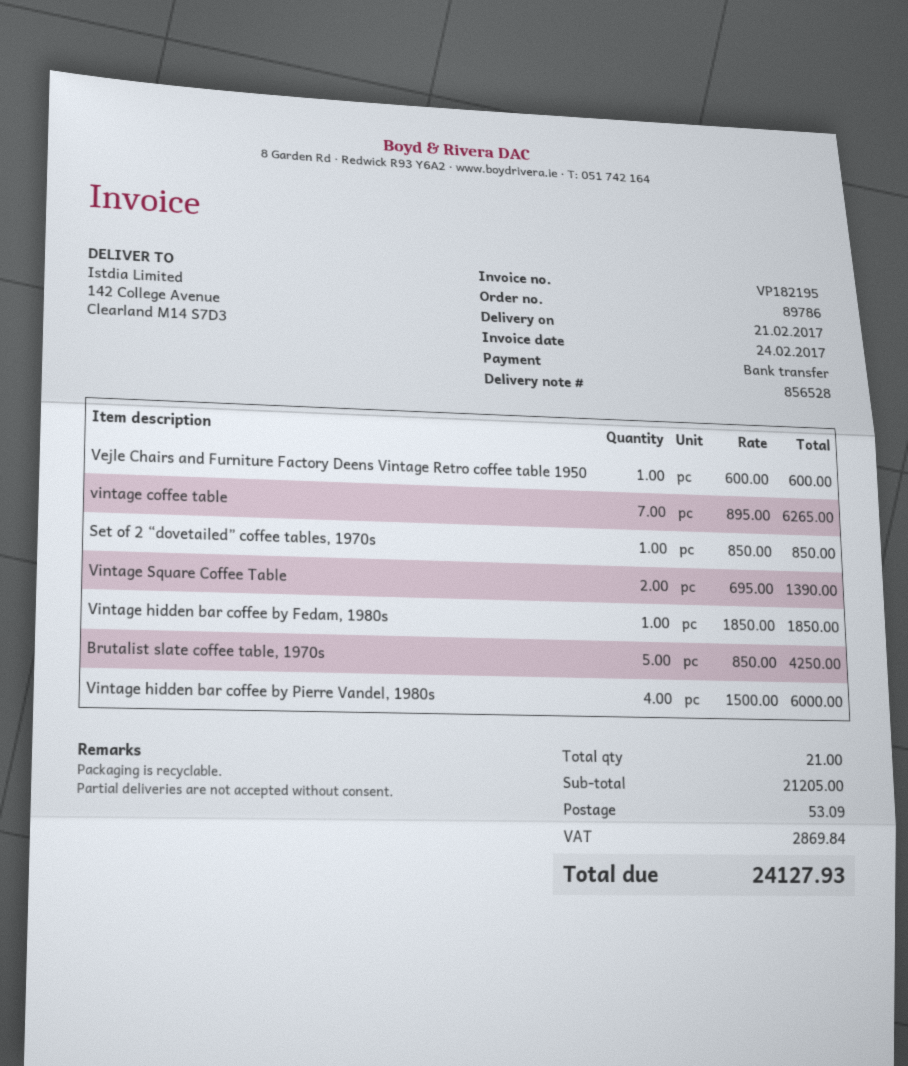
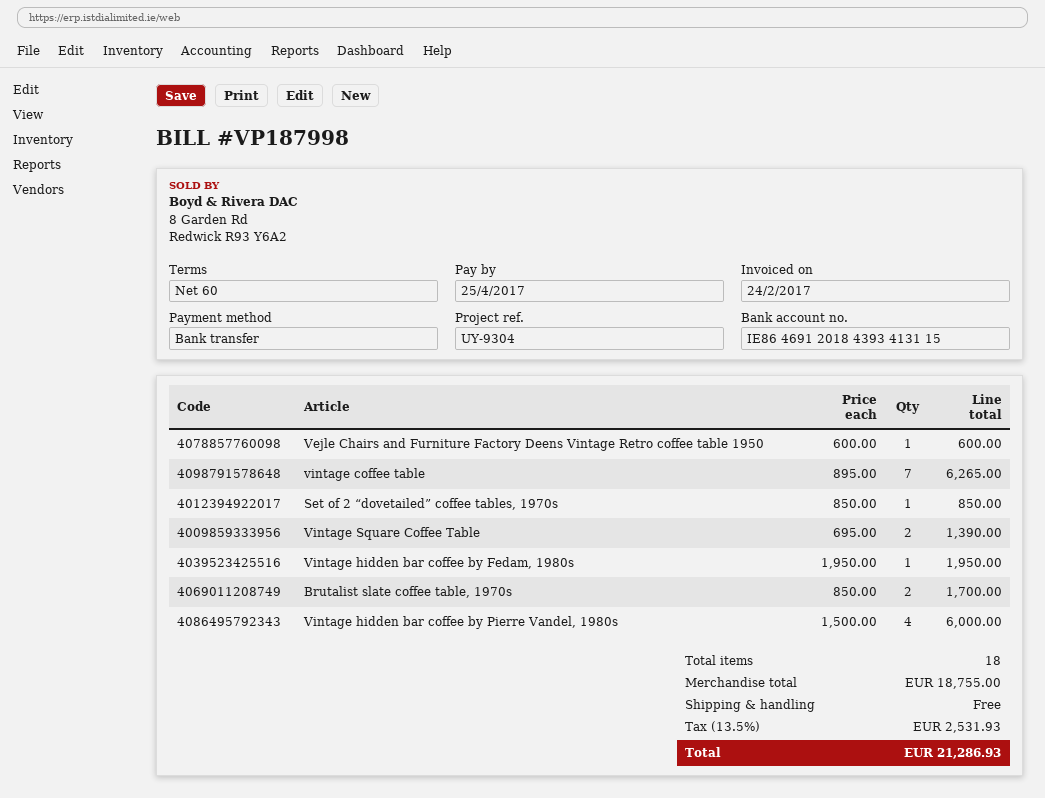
invoice number: VP182195 -> VP187998
Vintage hidden bar coffee by Fedam, 1980s: 1 x 1850.00 = 1850.00 -> 1 x 1950.00 = 1950.00
Brutalist slate coffee table, 1970s: 5 x 850.00 = 4250.00 -> 2 x 850.00 = 1700.00
total quantity: 21 -> 18
subtotal: 21205.00 -> 18755.00
shipping: 53.09 -> 0.00
tax: 2869.84 -> 2531.93
total: 24127.93 -> 21286.93

